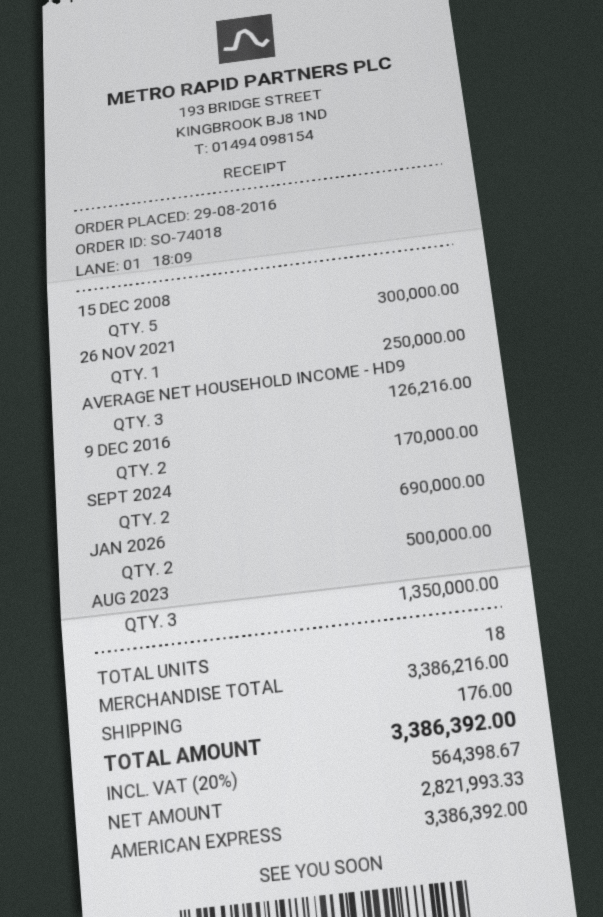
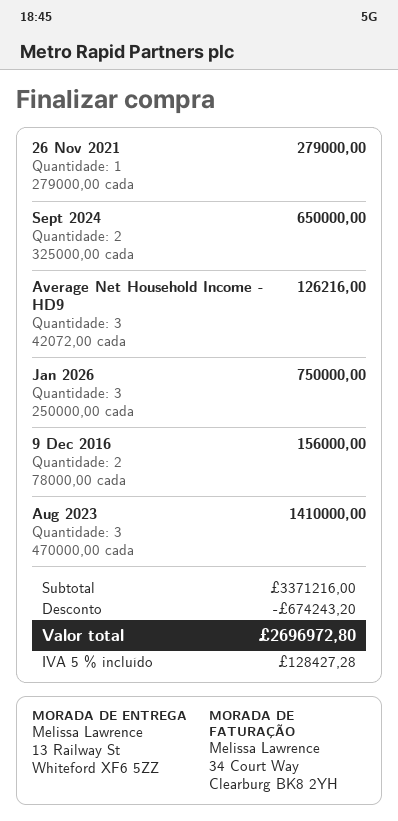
15 DEC 2008: 5 for 300000.00 -> none
26 NOV 2021: 1 for 250000.00 -> 1 for 279000.00
9 DEC 2016: 2 for 170000.00 -> 2 for 156000.00
SEPT 2024: 2 for 690000.00 -> 2 for 650000.00
JAN 2026: 2 for 500000.00 -> 3 for 750000.00
AUG 2023: 3 for 1350000.00 -> 3 for 1410000.00
subtotal: 3386216.00 -> 3371216.00
discount: none -> 674243.20
shipping: 176.00 -> none
tax: 20% = 564398.67 -> 5% = 128427.28
total: 3386392.00 -> 2696972.80

